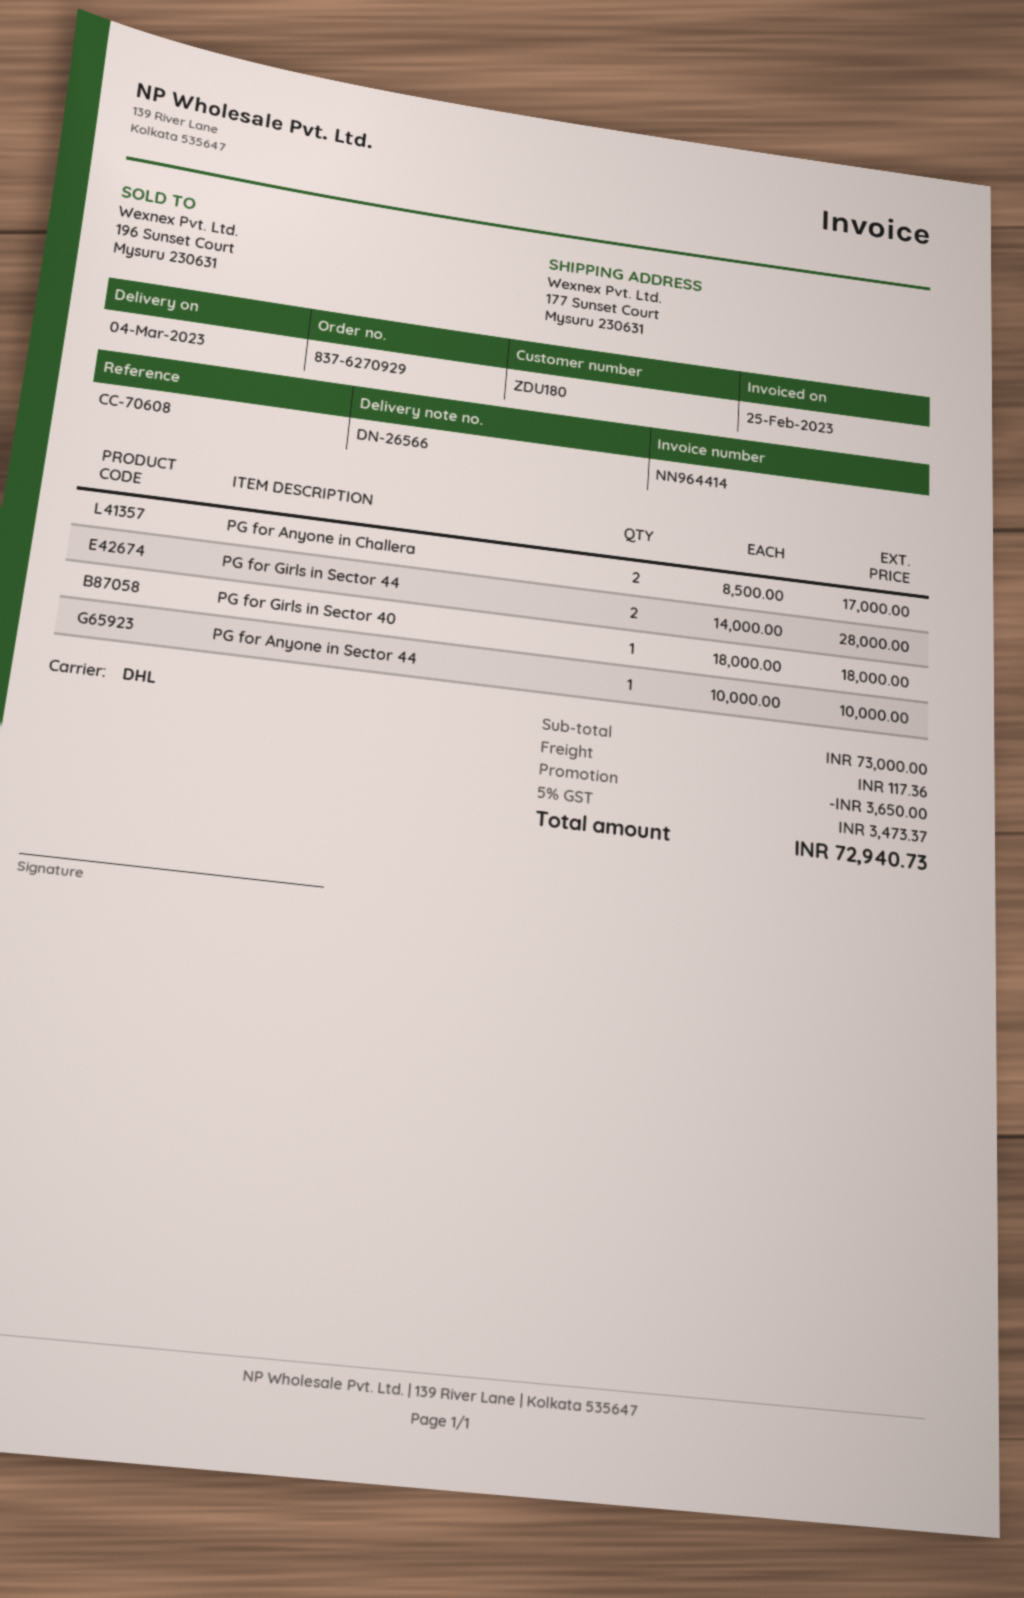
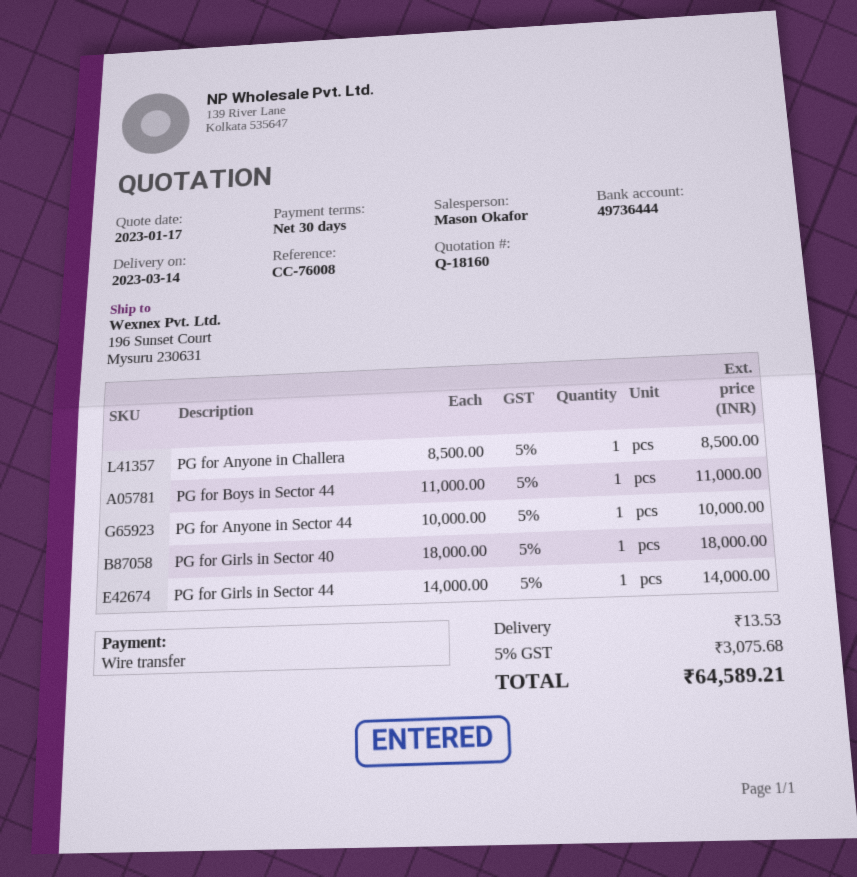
delivery date: 2023-03-04 -> 2023-03-14
reference: CC-70608 -> CC-76008
ship to: 177 Sunset Court, Mysuru 230631 -> 196 Sunset Court, Mysuru 230631
PG for Anyone in Challera: 2 x 8500.00 = 17000.00 -> 1 x 8500.00 = 8500.00
PG for Girls in Sector 44: 2 x 14000.00 = 28000.00 -> 1 x 14000.00 = 14000.00
PG for Boys in Sector 44: none -> 1 x 11000.00 = 11000.00
discount: 3650.00 -> none
shipping: 117.36 -> 13.53
tax: 5% = 3473.37 -> 5% = 3075.68
total: 72940.73 -> 64589.21

